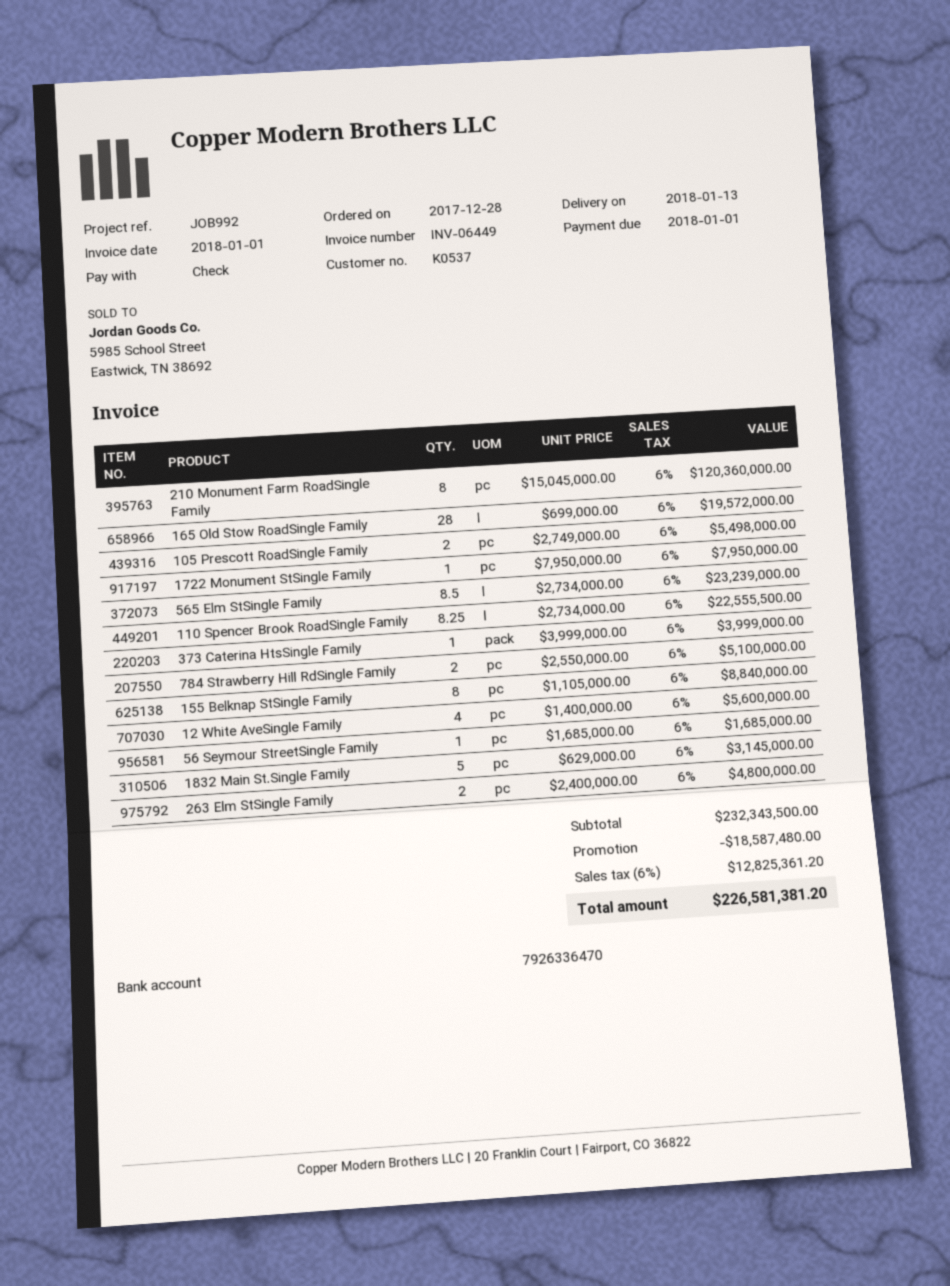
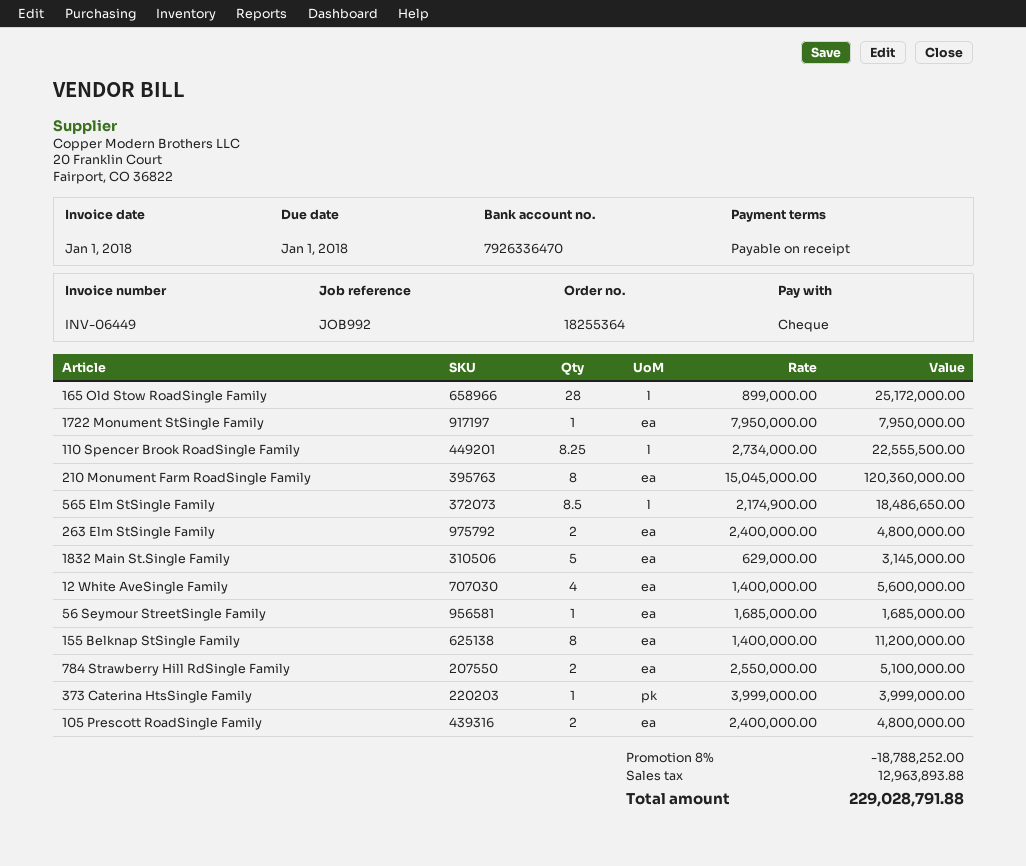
165 Old Stow RoadSingle Family: 28 x 699000.00 = 19572000.00 -> 28 x 899000.00 = 25172000.00
105 Prescott RoadSingle Family: 2 x 2749000.00 = 5498000.00 -> 2 x 2400000.00 = 4800000.00
565 Elm StSingle Family: 8.5 x 2734000.00 = 23239000.00 -> 8.5 x 2174900.00 = 18486650.00
155 Belknap StSingle Family: 8 x 1105000.00 = 8840000.00 -> 8 x 1400000.00 = 11200000.00
discount: 18587480.00 -> 18788252.00
tax: 12825361.20 -> 12963893.88
total: 226581381.20 -> 229028791.88

